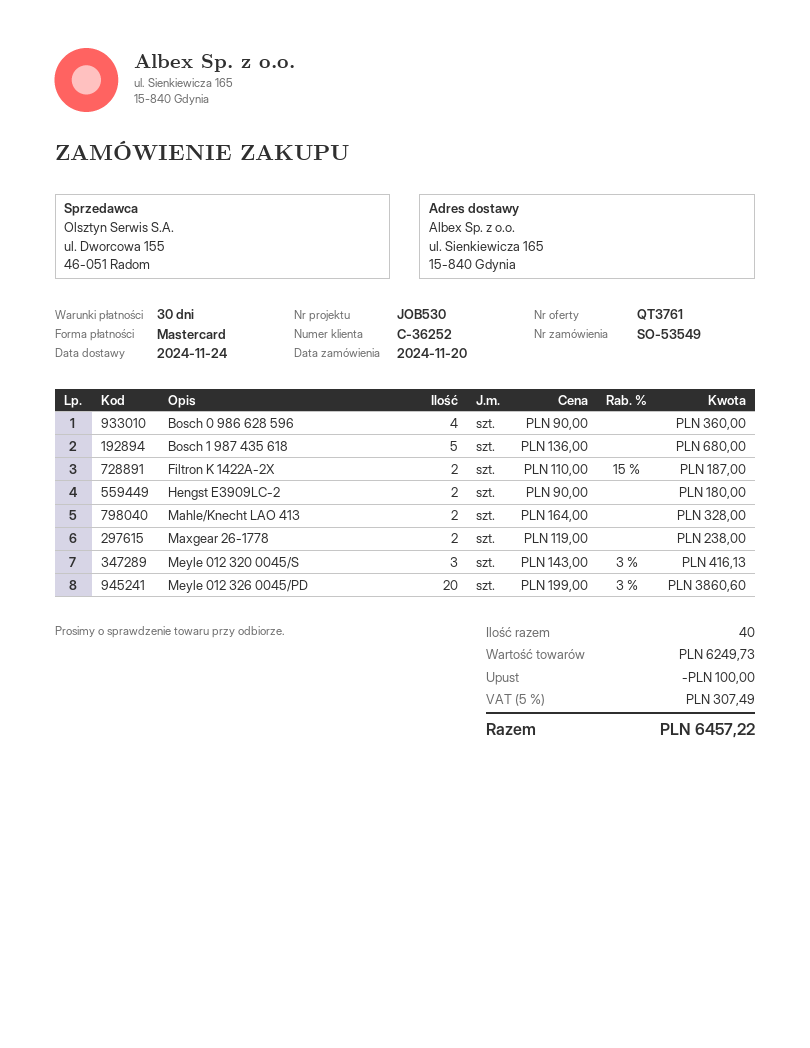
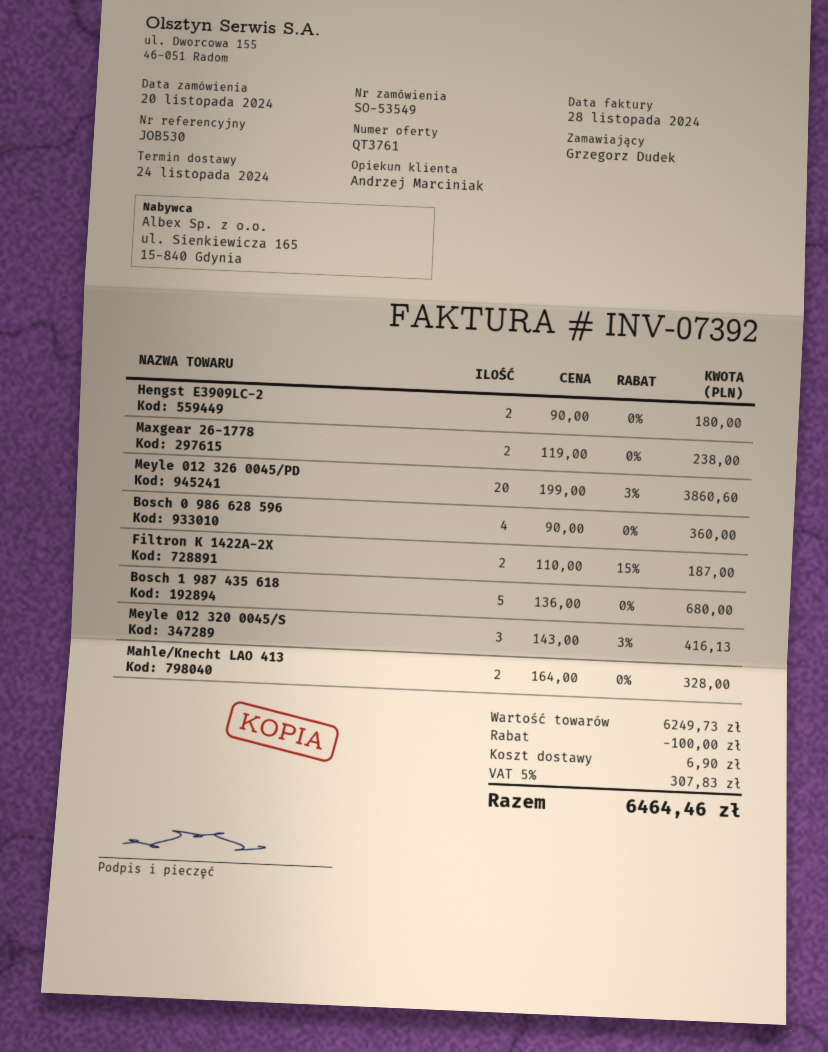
shipping: none -> 6.90
tax: 5% = 307.49 -> 5% = 307.83
total: 6457.22 -> 6464.46

